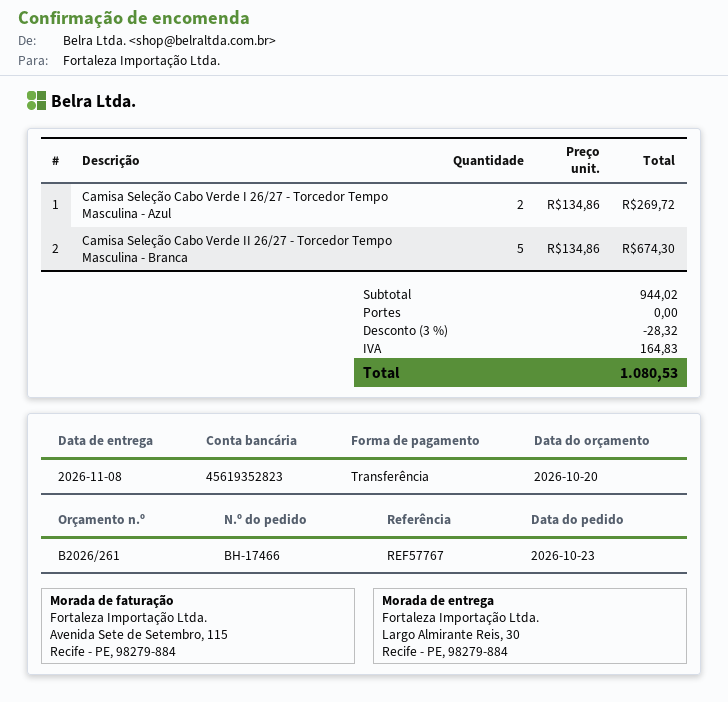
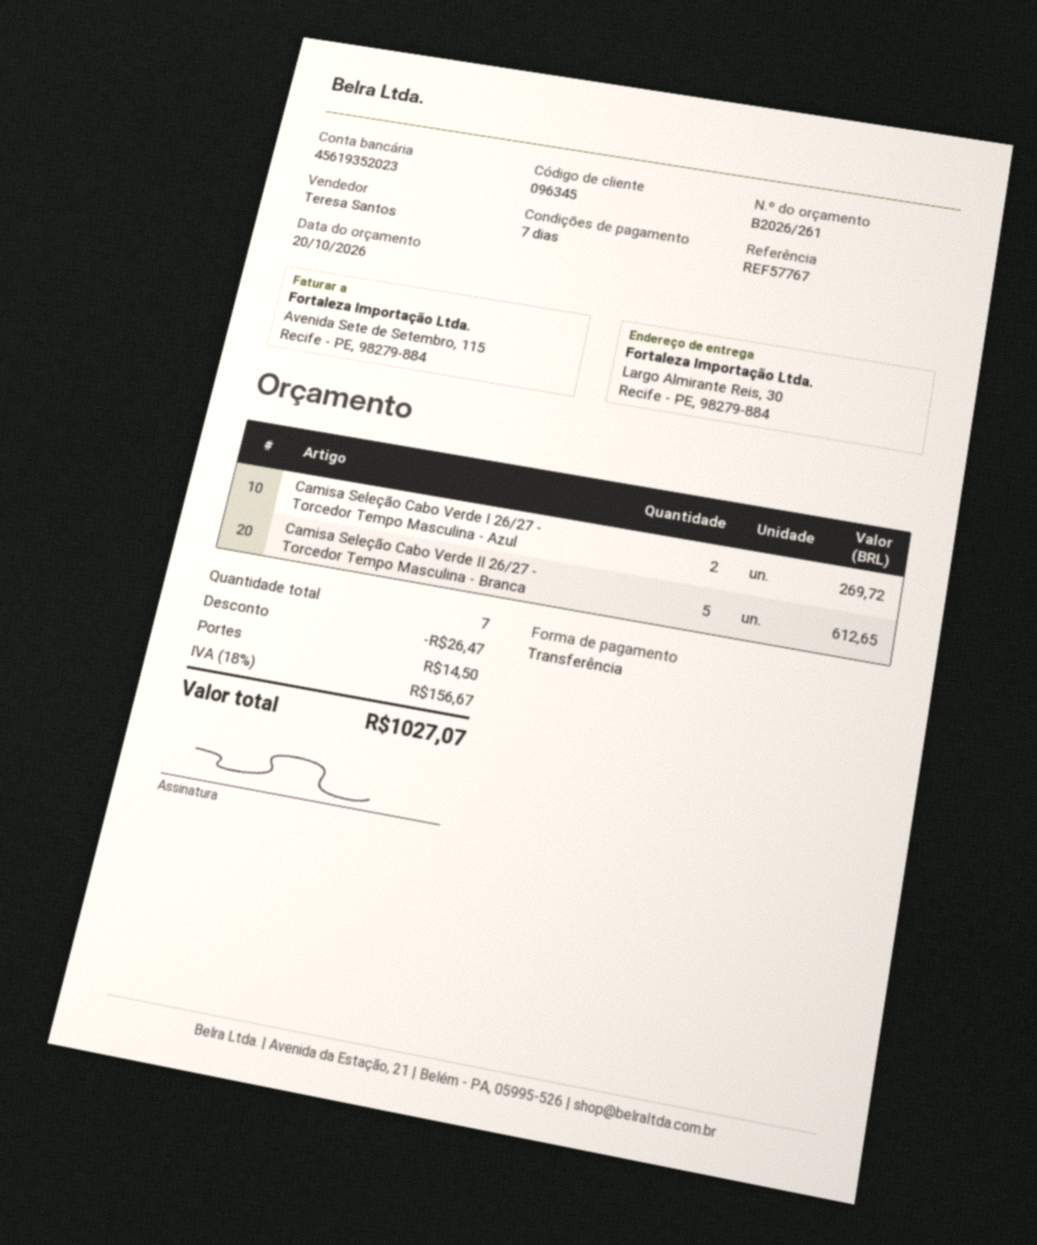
bank account: 45619352823 -> 45619352023
Camisa Seleção Cabo Verde II 26/27 - Torcedor Tempo Masculina - Branca: 5 for 674.30 -> 5 for 612.65
discount: 28.32 -> 26.47
shipping: 0.00 -> 14.50
tax: 164.83 -> 156.67
total: 1080.53 -> 1027.07

